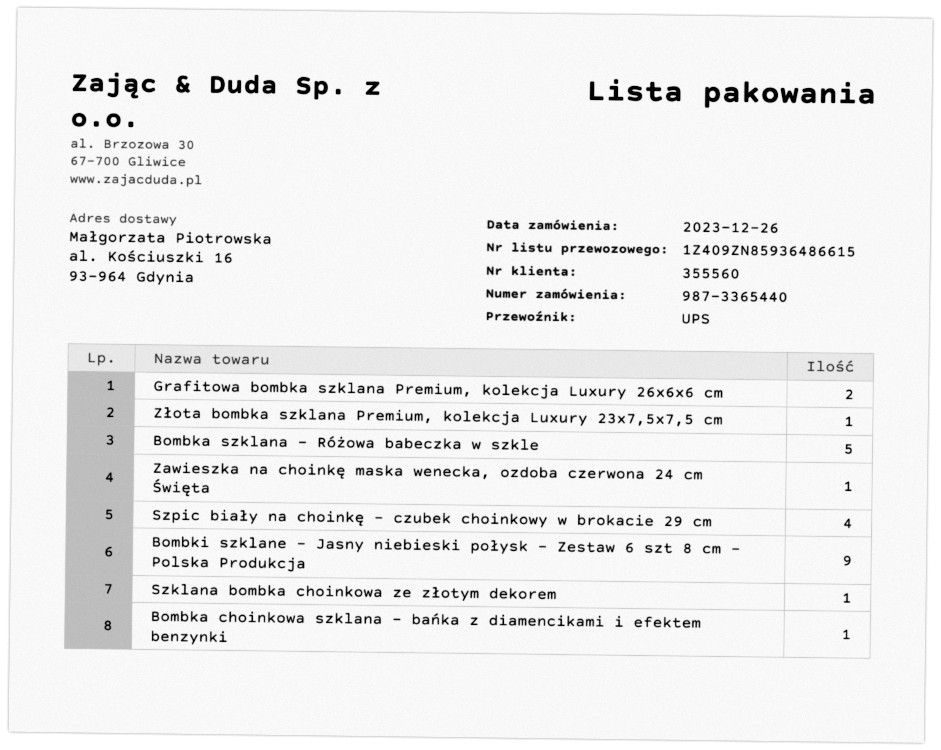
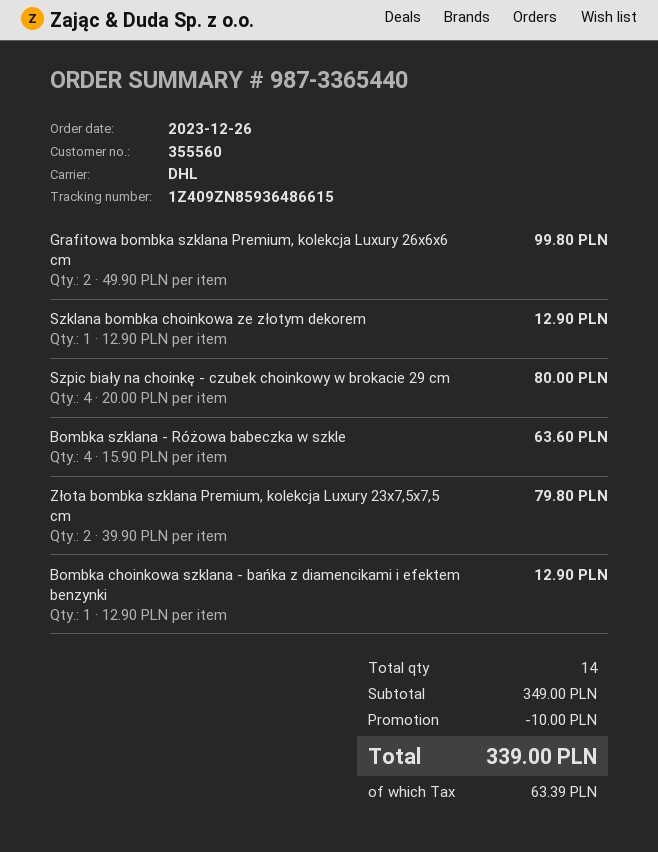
shipping method: UPS -> DHL
Złota bombka szklana Premium, kolekcja Luxury 23x7,5x7,5 cm: 1 -> 2
Bombka szklana - Różowa babeczka w szkle: 5 -> 4
Zawieszka na choinkę maska wenecka, ozdoba czerwona 24 cm Święta: 1 -> none
Bombki szklane - Jasny niebieski połysk - Zestaw 6 szt 8 cm - Polska Produkcja: 9 -> none

